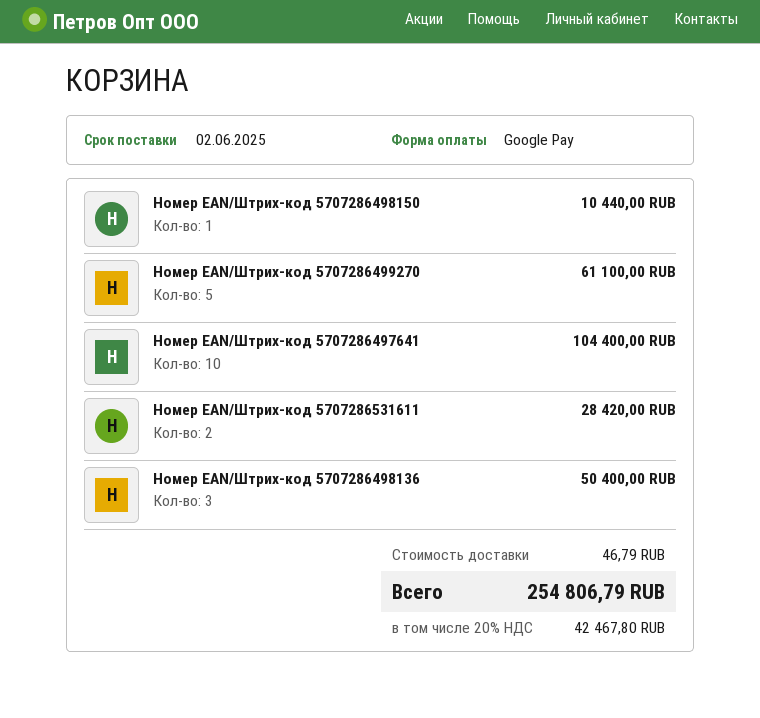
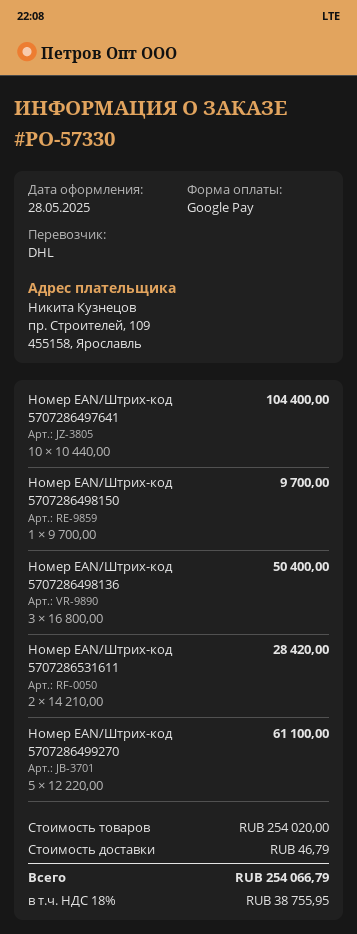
Номер EAN/Штрих-код 5707286498150: 1 for 10440.00 -> 1 for 9700.00
tax: 20% = 42467.80 -> 18% = 38755.95
total: 254806.79 -> 254066.79

